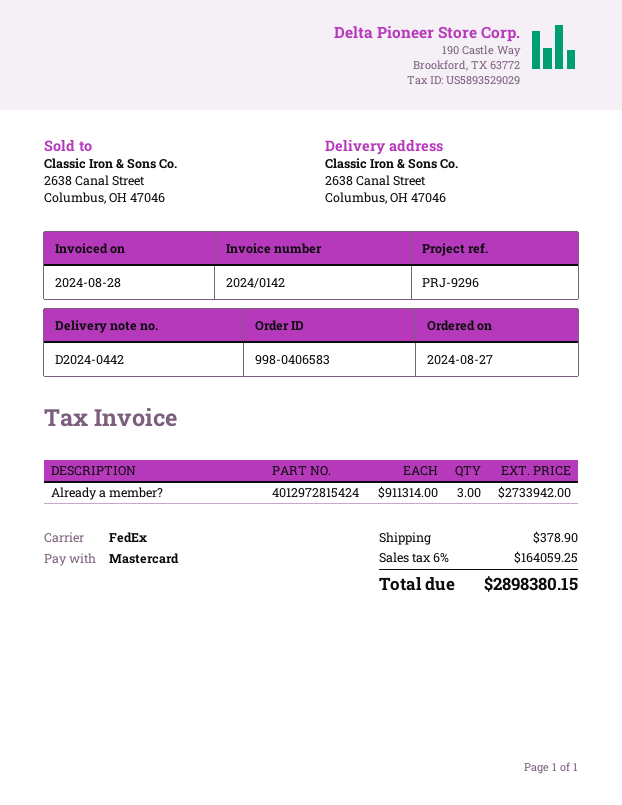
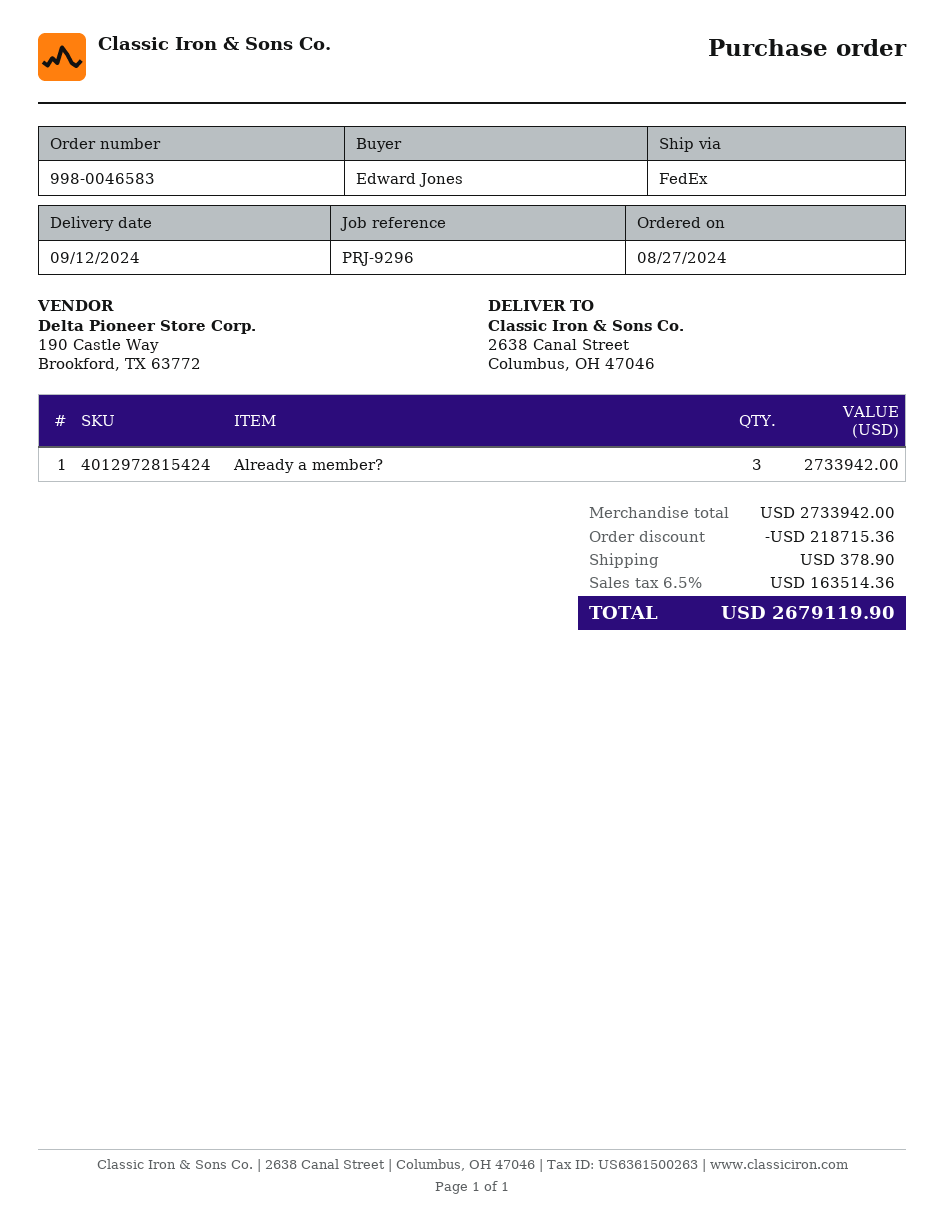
order number: 998-0406583 -> 998-0046583
discount: none -> 218715.36
tax: 6% = 164059.25 -> 6.5% = 163514.36
total: 2898380.15 -> 2679119.90

